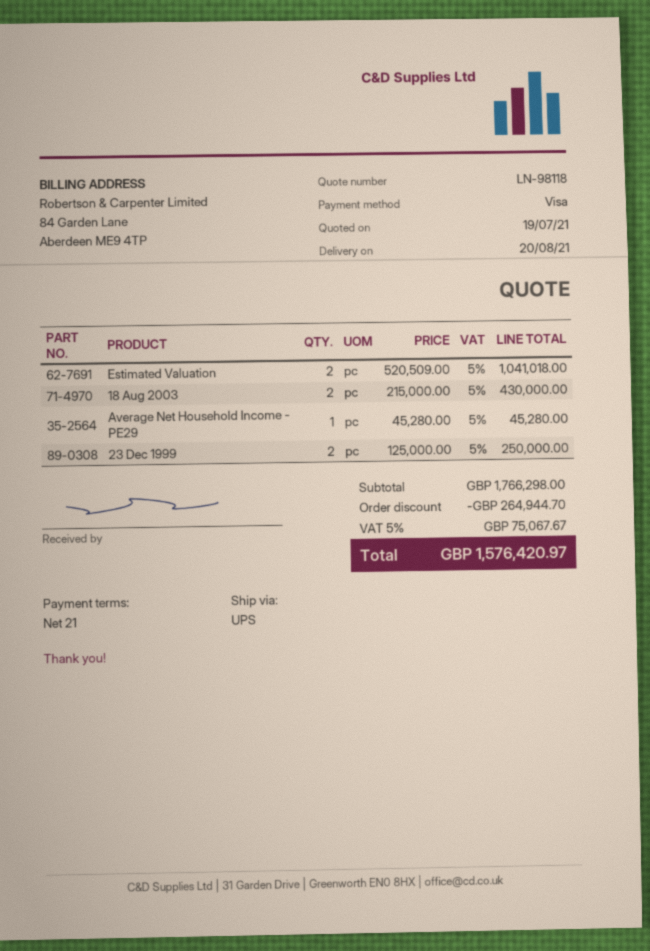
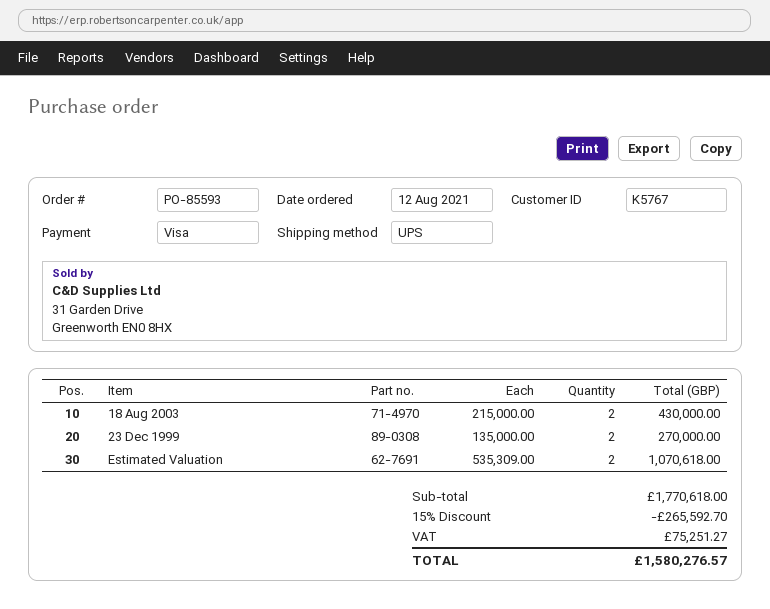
Estimated Valuation: 2 x 520509.00 = 1041018.00 -> 2 x 535309.00 = 1070618.00
Average Net Household Income - PE29: 1 x 45280.00 = 45280.00 -> none
23 Dec 1999: 2 x 125000.00 = 250000.00 -> 2 x 135000.00 = 270000.00
subtotal: 1766298.00 -> 1770618.00
discount: 264944.70 -> 265592.70
tax: 75067.67 -> 75251.27
total: 1576420.97 -> 1580276.57

